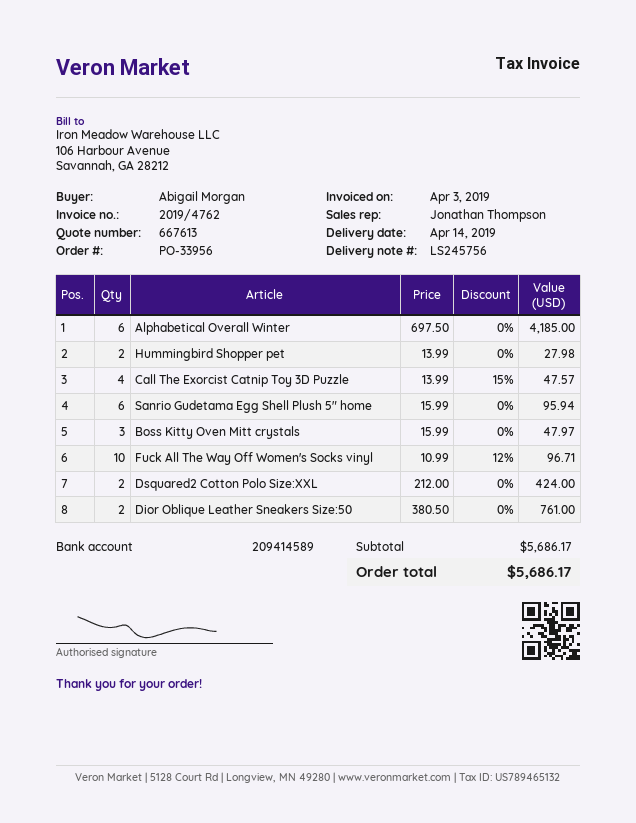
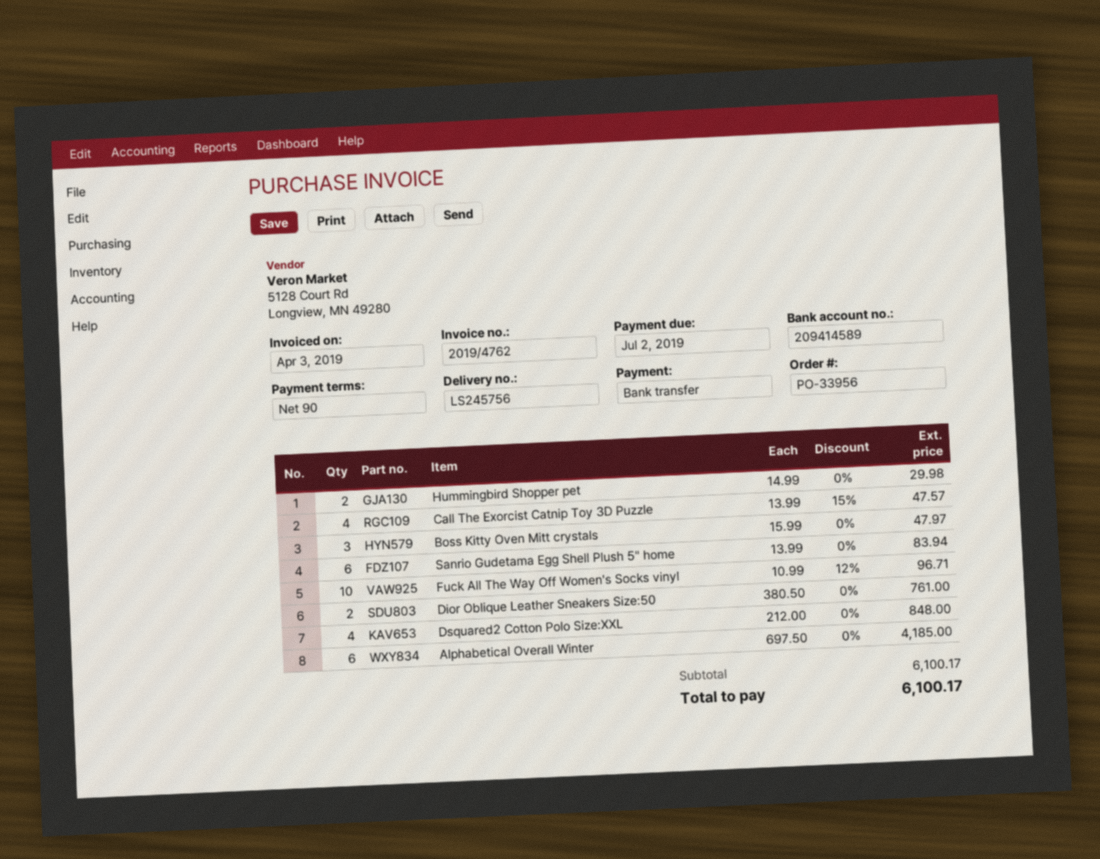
Hummingbird Shopper pet: 2 x 13.99 = 27.98 -> 2 x 14.99 = 29.98
Sanrio Gudetama Egg Shell Plush 5" home: 6 x 15.99 = 95.94 -> 6 x 13.99 = 83.94
Dsquared2 Cotton Polo Size:XXL: 2 x 212.00 = 424.00 -> 4 x 212.00 = 848.00
subtotal: 5686.17 -> 6100.17
total: 5686.17 -> 6100.17

